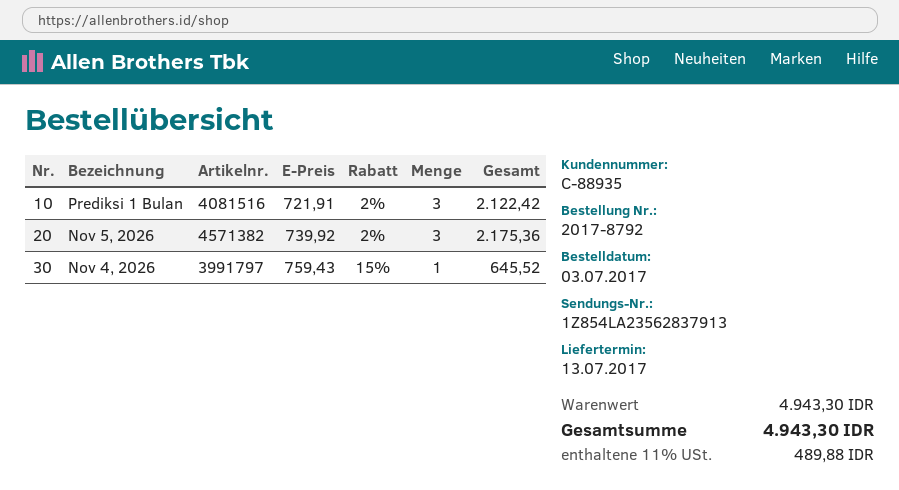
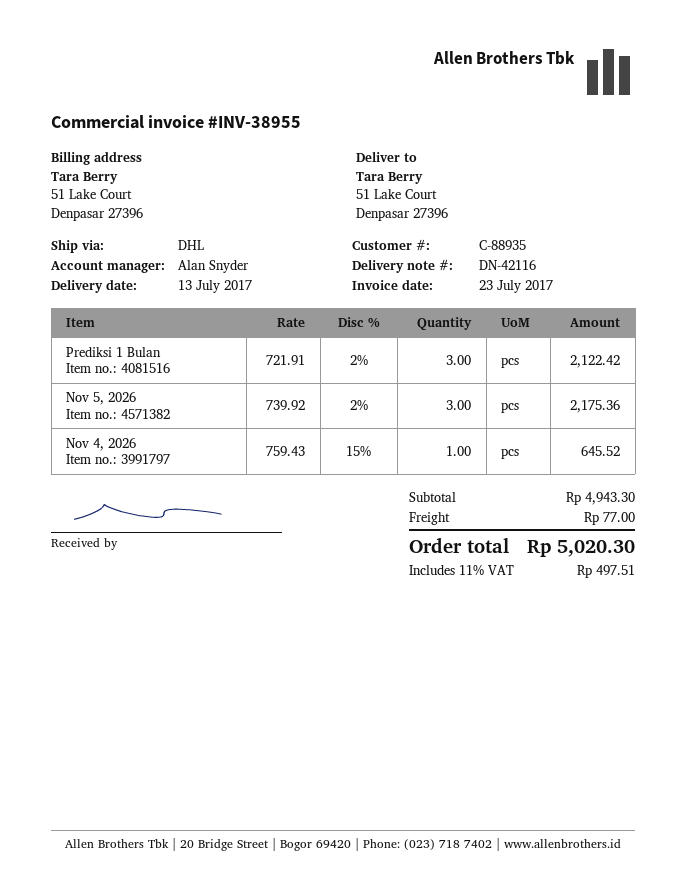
shipping: none -> 77.00
tax: 11% = 489.88 -> 11% = 497.51
total: 4943.30 -> 5020.30

